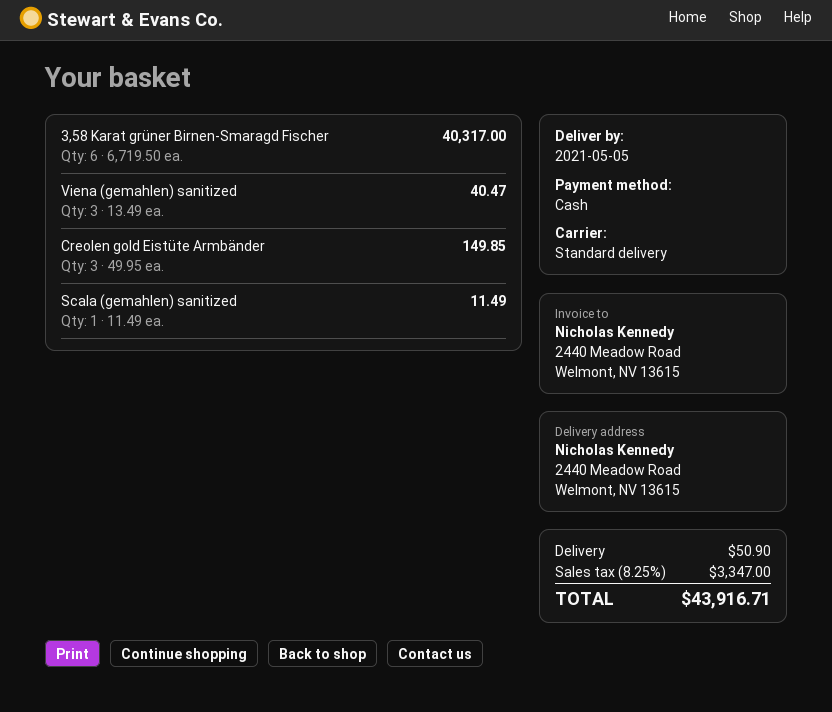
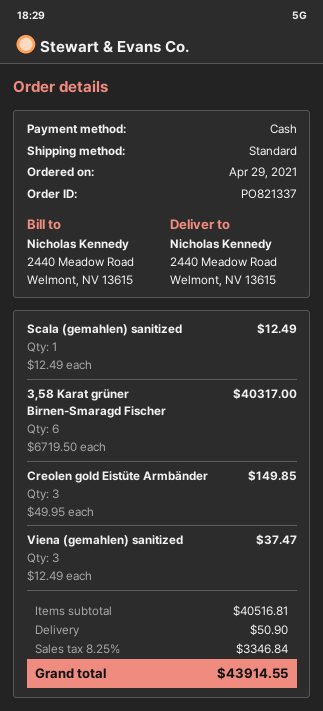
Viena (gemahlen) sanitized: 3 x 13.49 = 40.47 -> 3 x 12.49 = 37.47
Scala (gemahlen) sanitized: 1 x 11.49 = 11.49 -> 1 x 12.49 = 12.49
tax: 8.25% = 3347.00 -> 8.25% = 3346.84
total: 43916.71 -> 43914.55

